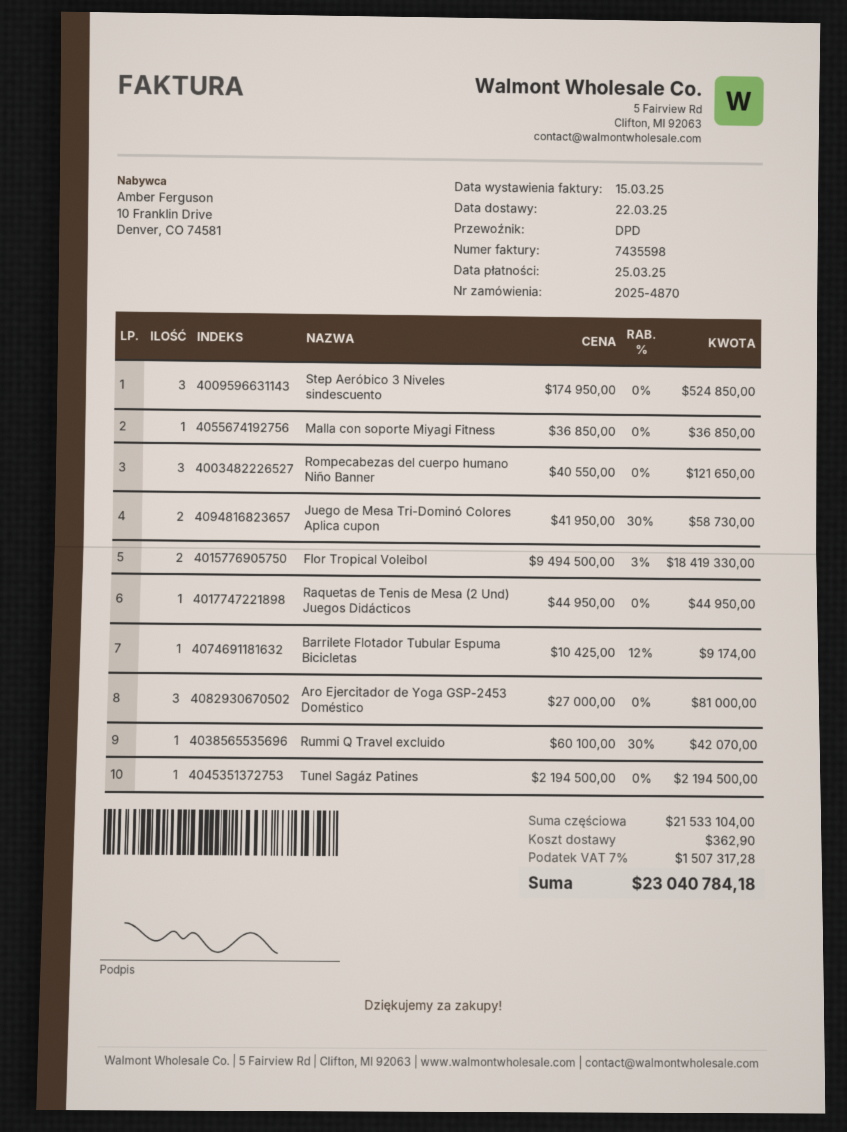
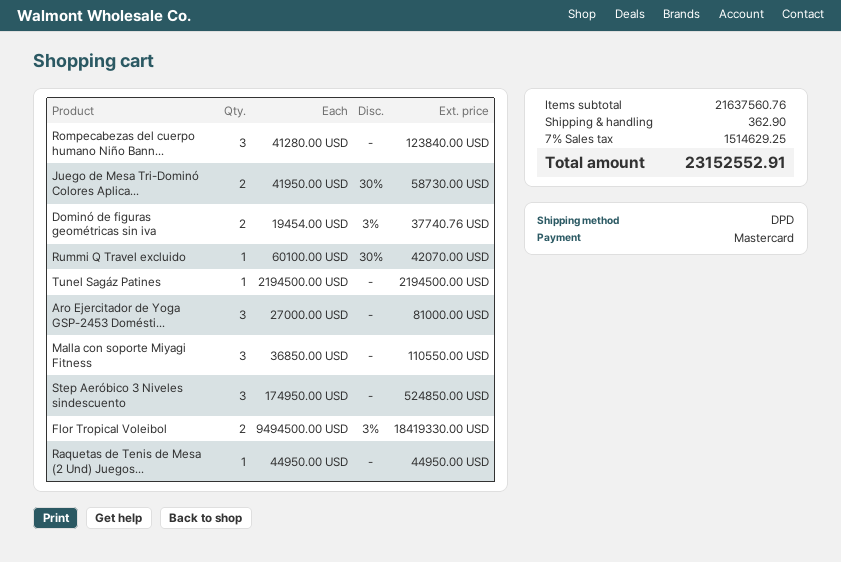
Malla con soporte Miyagi Fitness: 1 x 36850.00 = 36850.00 -> 3 x 36850.00 = 110550.00
Rompecabezas del cuerpo humano Niño Banner: 3 x 40550.00 = 121650.00 -> 3 x 41280.00 = 123840.00
Barrilete Flotador Tubular Espuma Bicicletas: 1 x 10425.00 - 12% = 9174.00 -> none
Dominó de figuras geométricas sin iva: none -> 2 x 19454.00 - 3% = 37740.76
subtotal: 21533104.00 -> 21637560.76
tax: 7% = 1507317.28 -> 7% = 1514629.25
total: 23040784.18 -> 23152552.91

